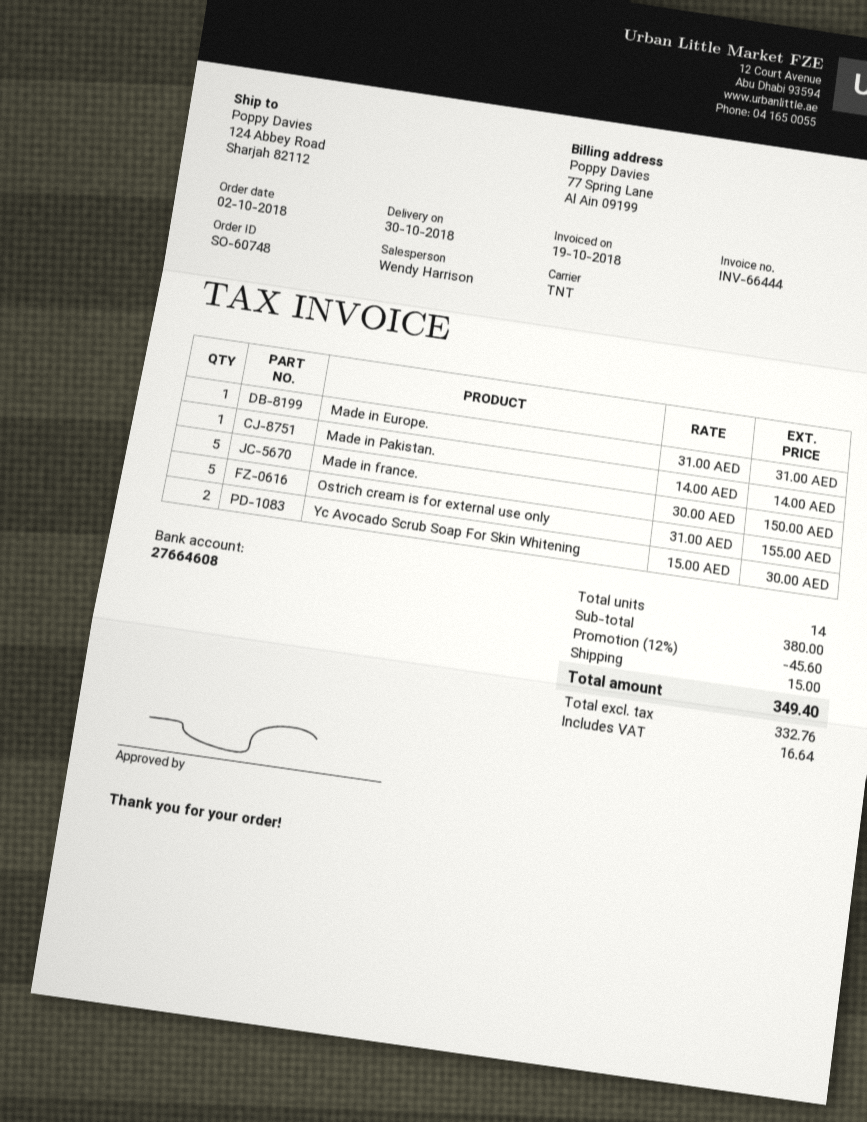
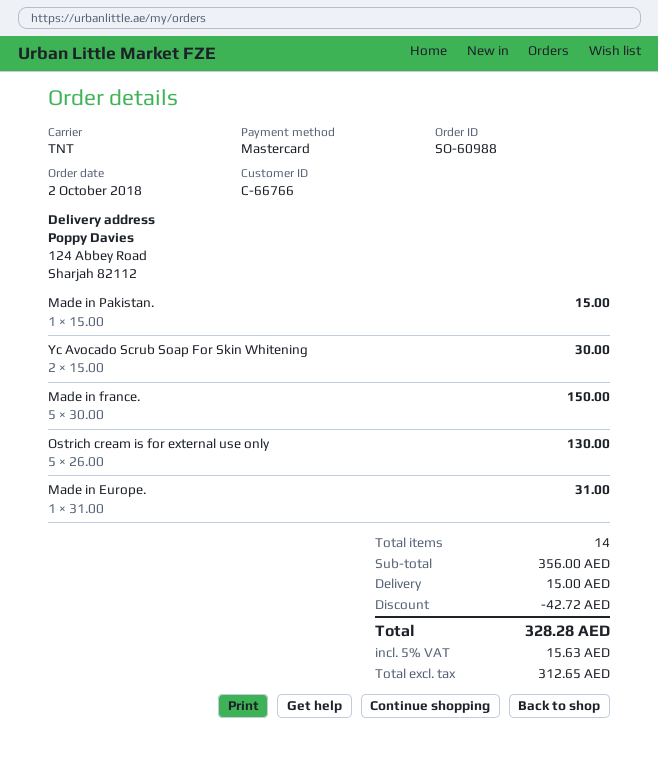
order number: SO-60748 -> SO-60988
Made in Pakistan.: 1 x 14.00 = 14.00 -> 1 x 15.00 = 15.00
Ostrich cream is for external use only: 5 x 31.00 = 155.00 -> 5 x 26.00 = 130.00
subtotal: 380.00 -> 356.00
discount: 45.60 -> 42.72
net: 332.76 -> 312.65
tax: 16.64 -> 15.63
total: 349.40 -> 328.28

